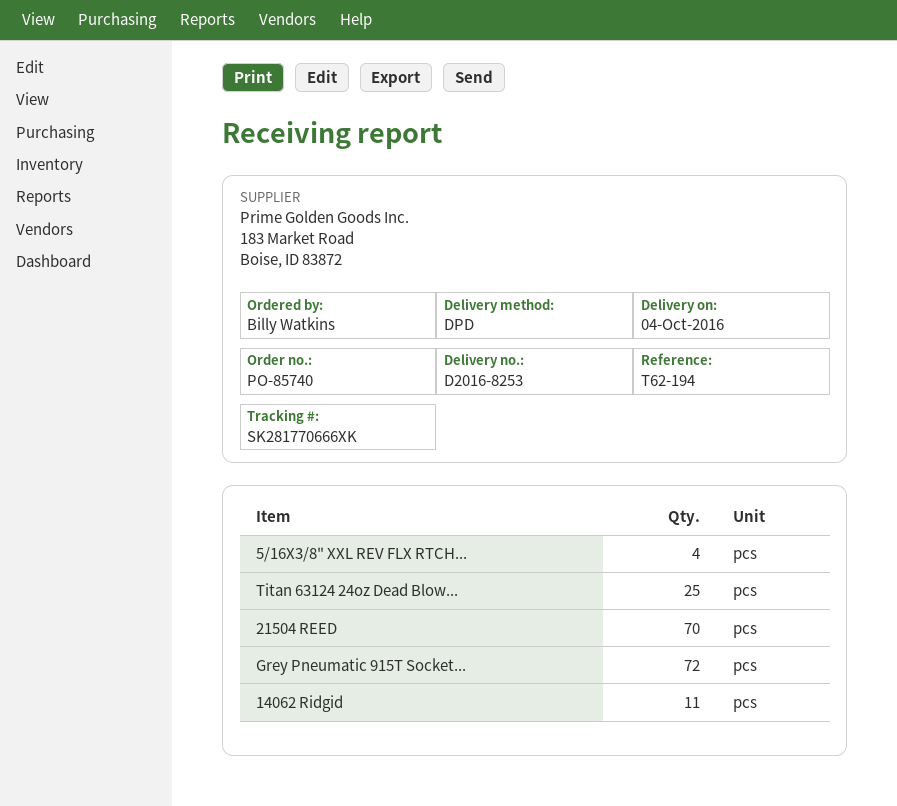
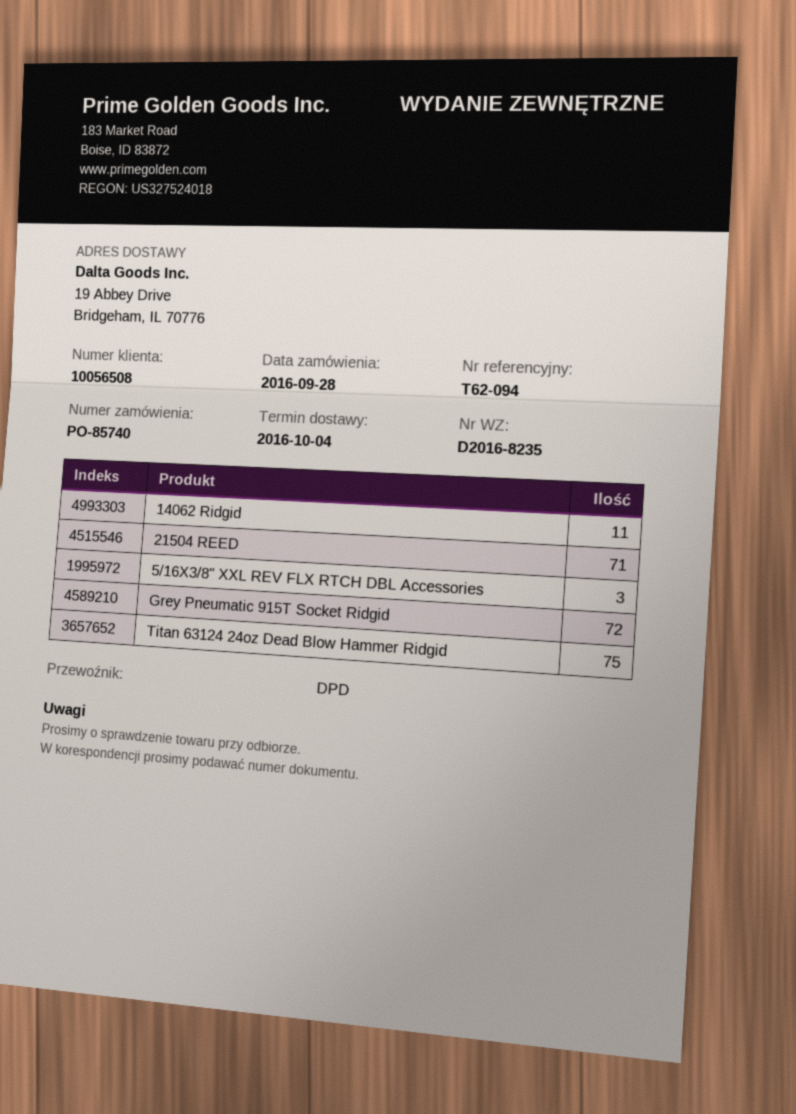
delivery note number: D2016-8253 -> D2016-8235
reference: T62-194 -> T62-094
5/16X3/8" XXL REV FLX RTCH...: 4 -> 3
Titan 63124 24oz Dead Blow...: 25 -> 75
21504 REED: 70 -> 71

